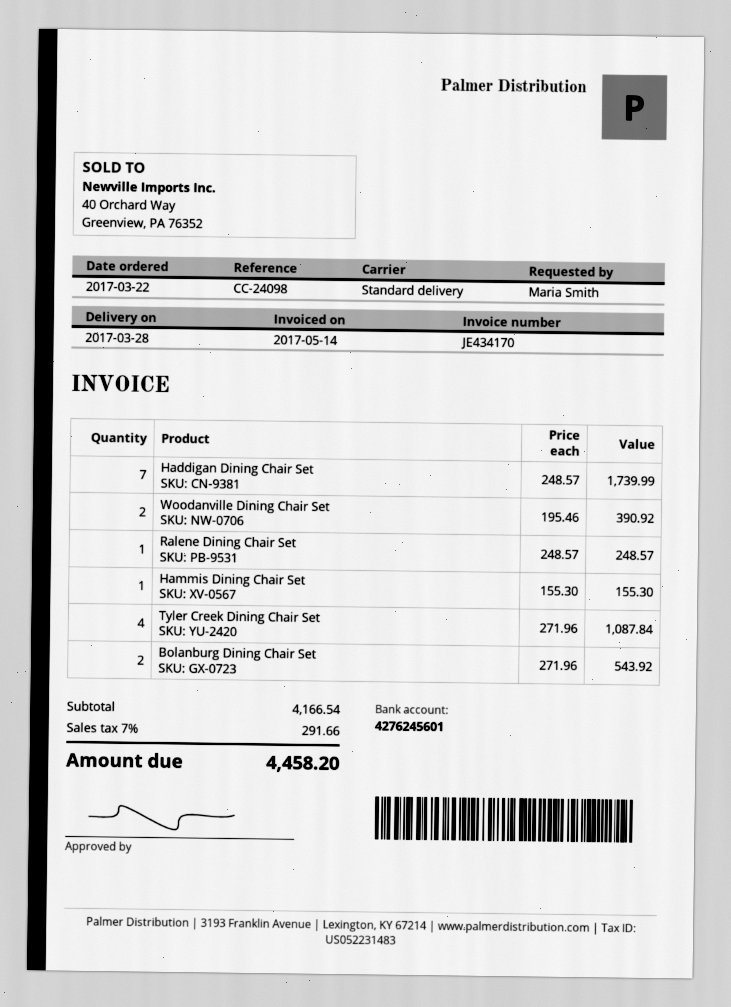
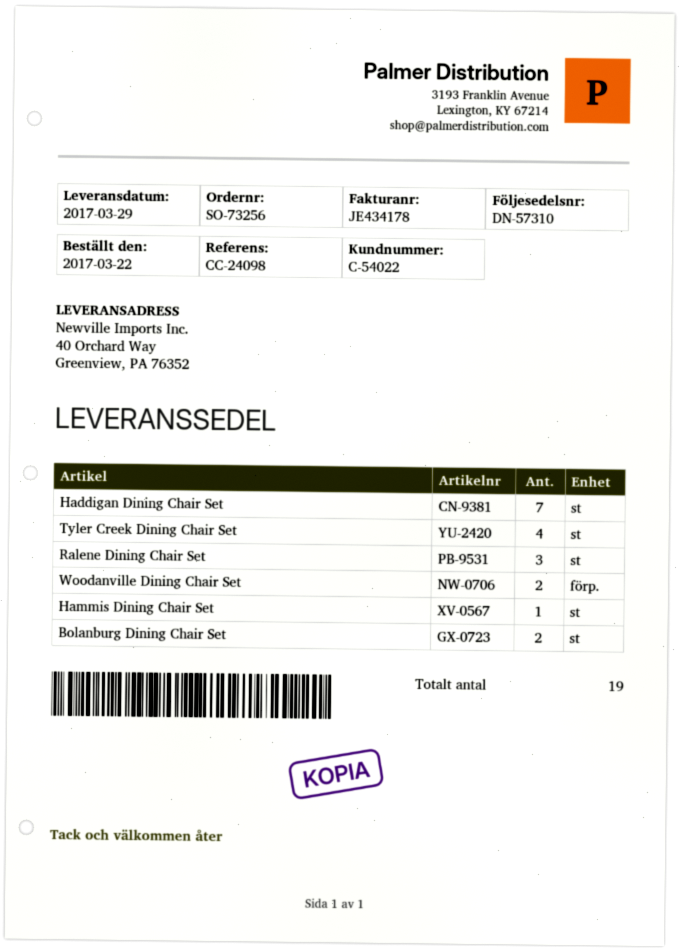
delivery date: 2017-03-28 -> 2017-03-29
invoice number: JE434170 -> JE434178
Ralene Dining Chair Set: 1 -> 3

